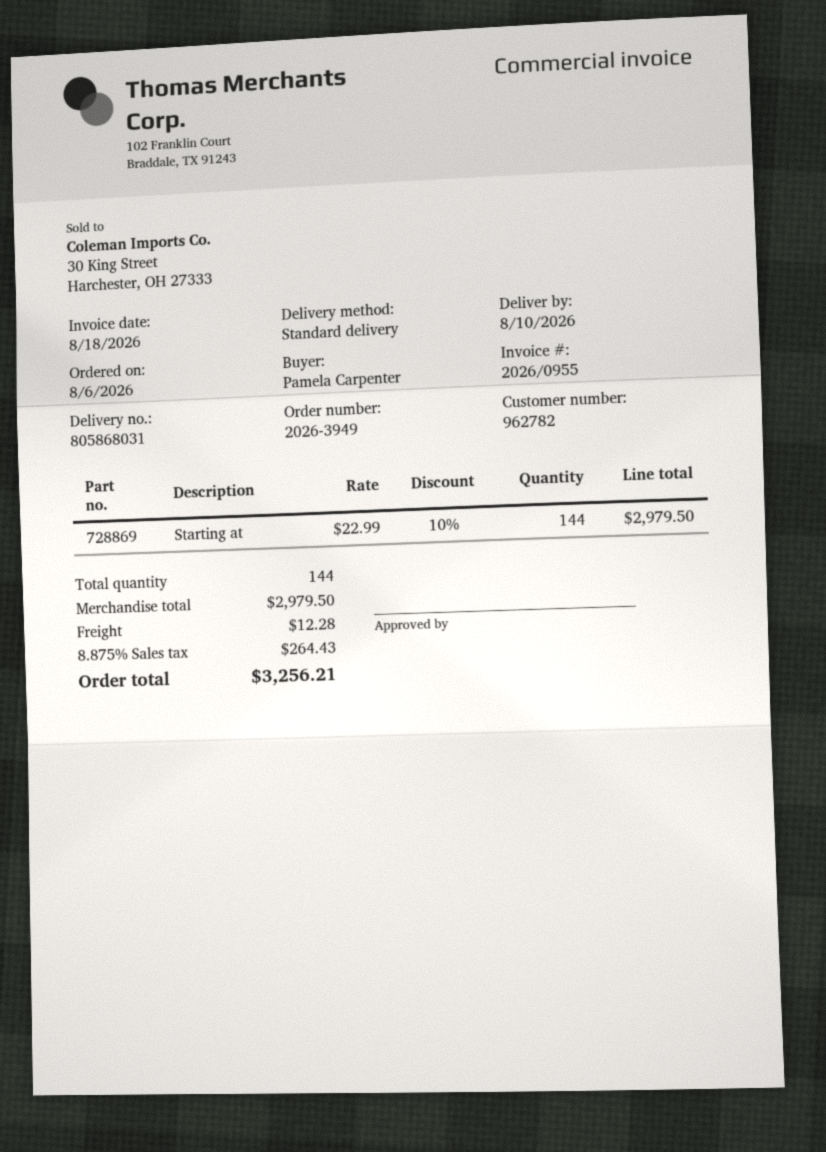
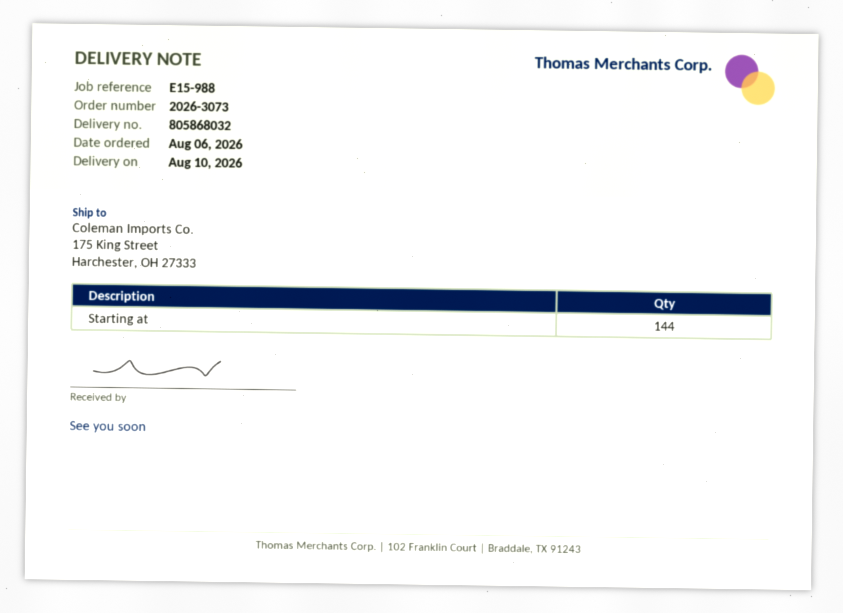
order number: 2026-3949 -> 2026-3073
delivery note number: 805868031 -> 805868032

